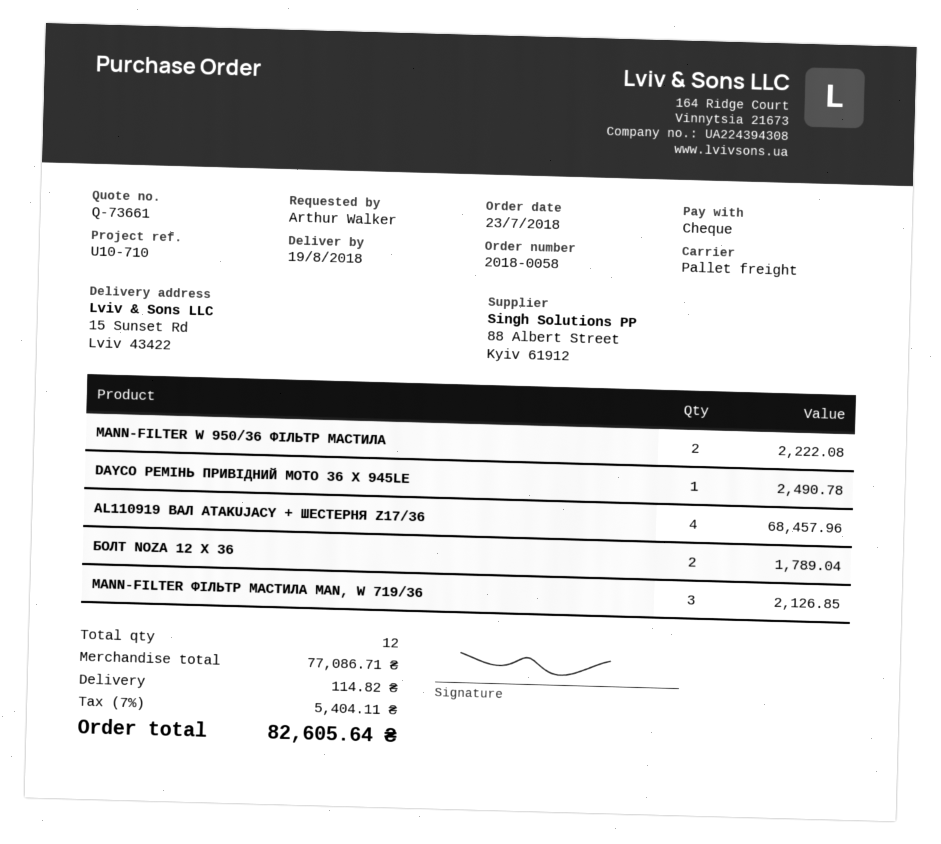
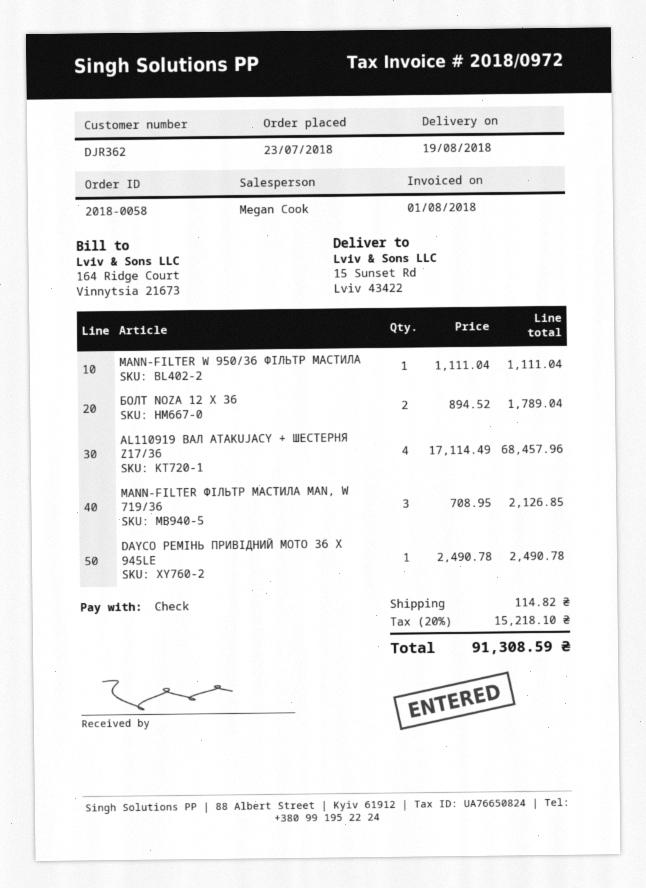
MANN-FILTER W 950/36 ФІЛЬТР МАСТИЛА: 2 for 2222.08 -> 1 for 1111.04
tax: 7% = 5404.11 -> 20% = 15218.10
total: 82605.64 -> 91308.59

